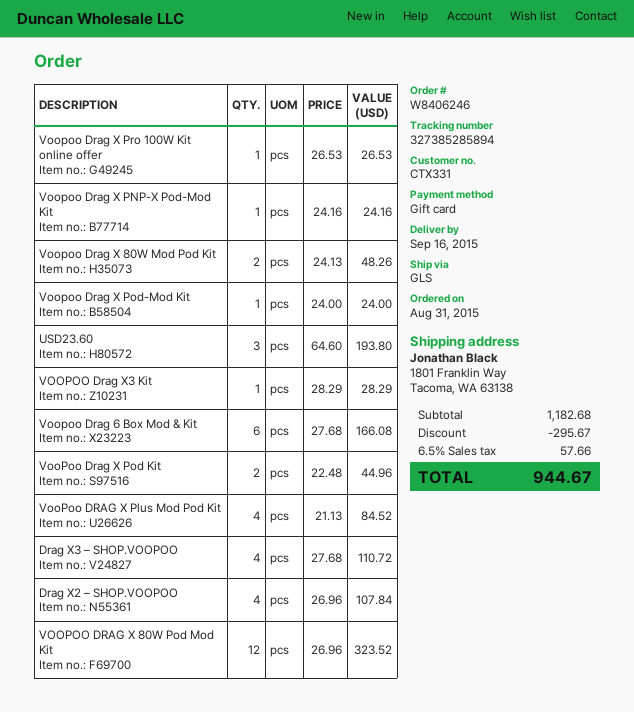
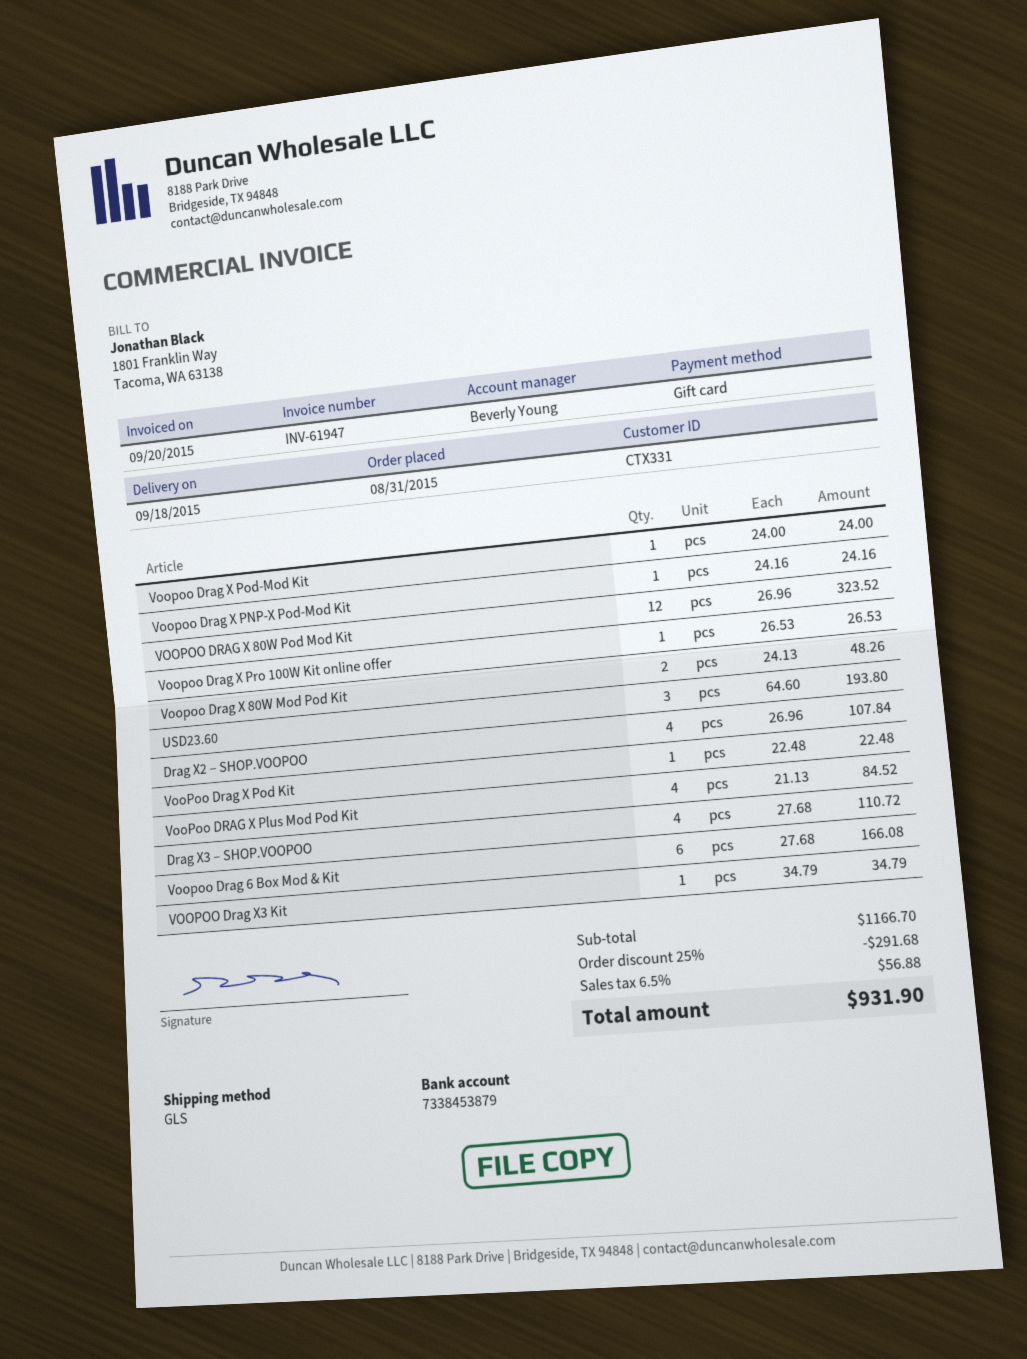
delivery date: 2015-09-16 -> 2015-09-18
VOOPOO Drag X3 Kit: 1 x 28.29 = 28.29 -> 1 x 34.79 = 34.79
VooPoo Drag X Pod Kit: 2 x 22.48 = 44.96 -> 1 x 22.48 = 22.48
subtotal: 1182.68 -> 1166.70
discount: 295.67 -> 291.68
tax: 6.5% = 57.66 -> 6.5% = 56.88
total: 944.67 -> 931.90

